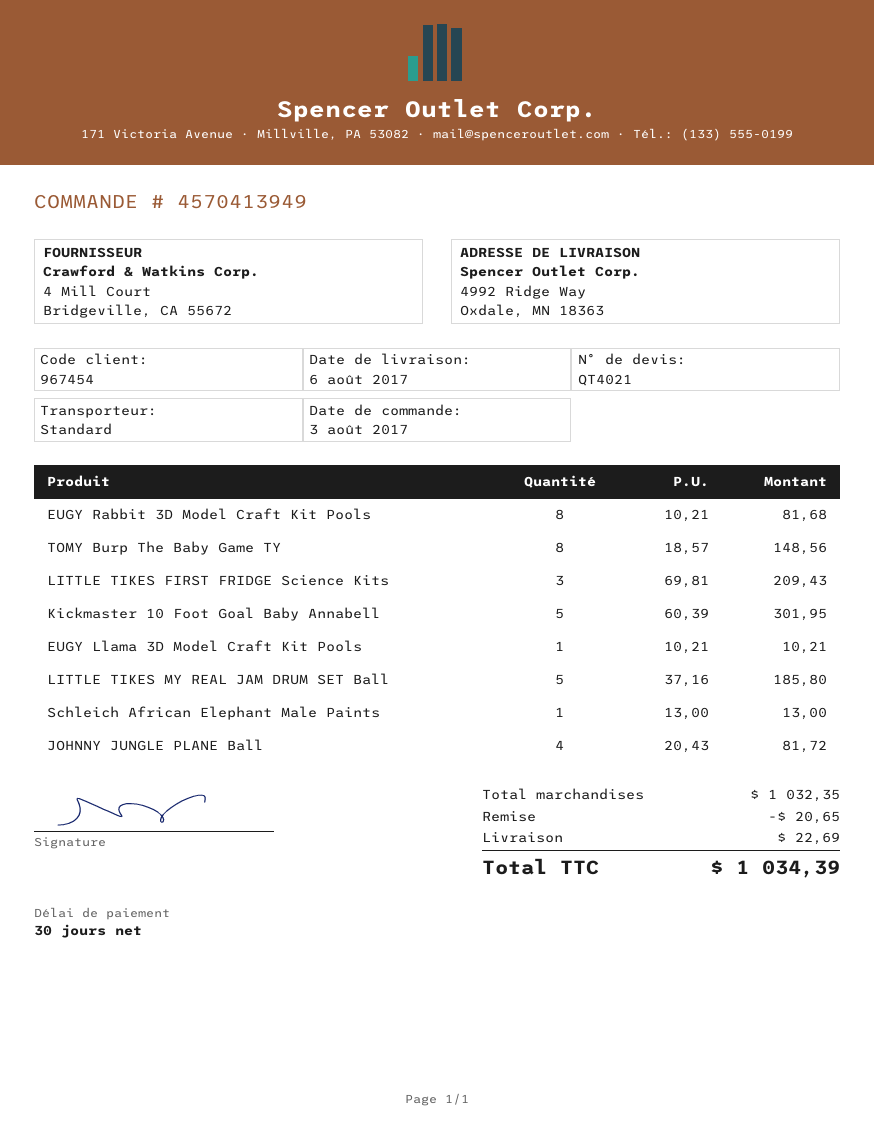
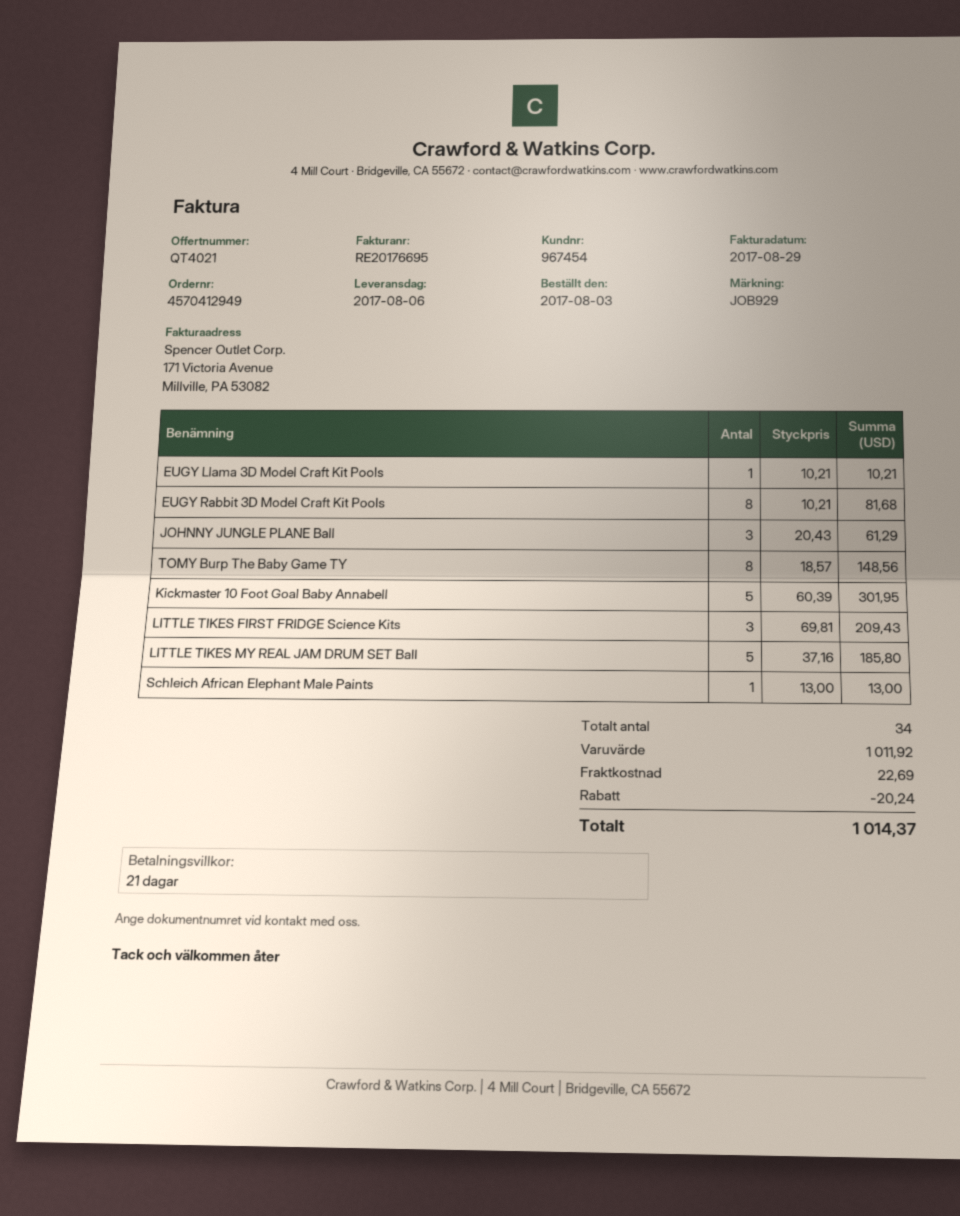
order number: 4570413949 -> 4570412949
payment terms: 30 days -> 21 days
JOHNNY JUNGLE PLANE Ball: 4 x 20.43 = 81.72 -> 3 x 20.43 = 61.29
subtotal: 1032.35 -> 1011.92
discount: 20.65 -> 20.24
total: 1034.39 -> 1014.37

